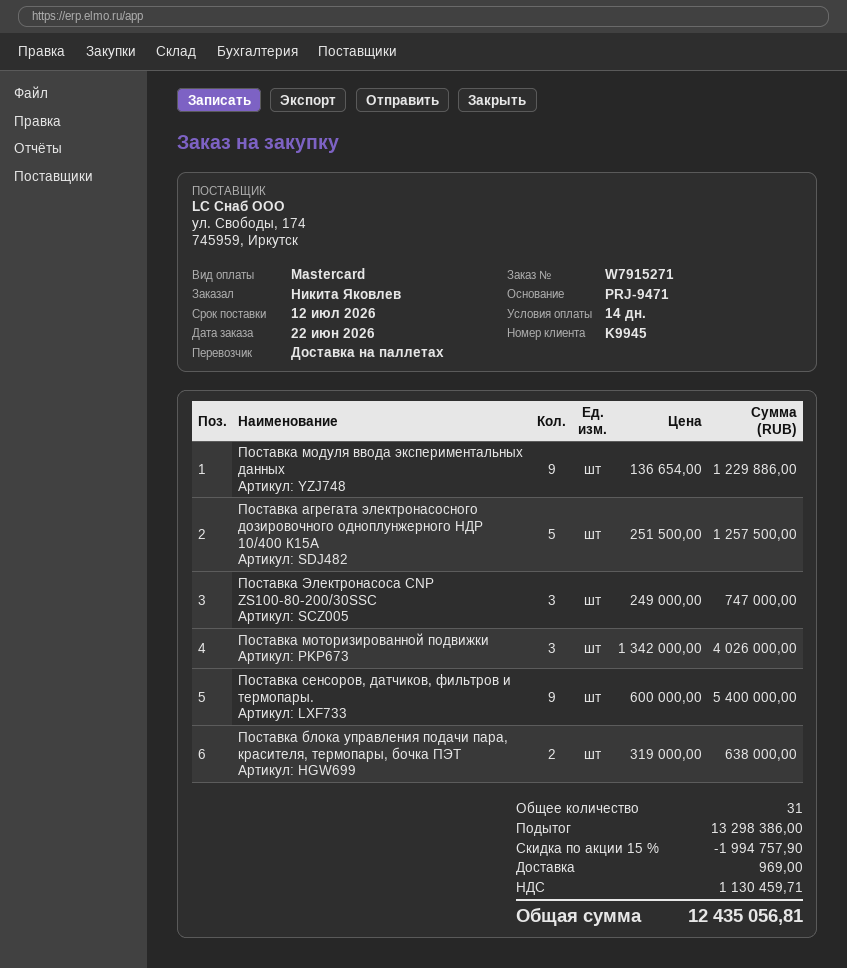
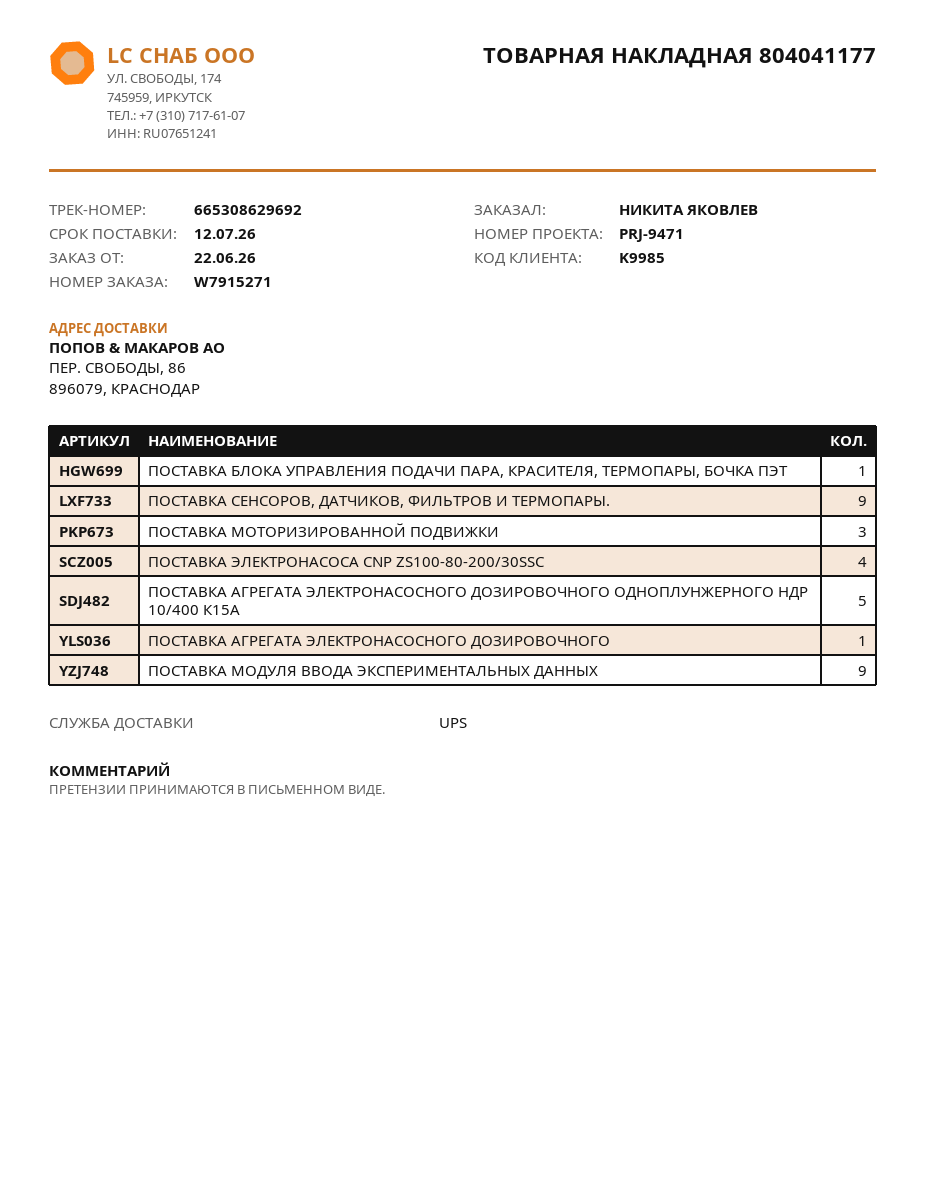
customer number: K9945 -> K9985
shipping method: pallet freight -> UPS
Поставка Электронасоса CNP ZS100-80-200/30SSC: 3 -> 4
Поставка блока управления подачи пара, красителя, термопары, бочка ПЭТ: 2 -> 1
ПОСТАВКА АГРЕГАТА ЭЛЕКТРОНАСОСНОГО ДОЗИРОВОЧНОГО: none -> 1

